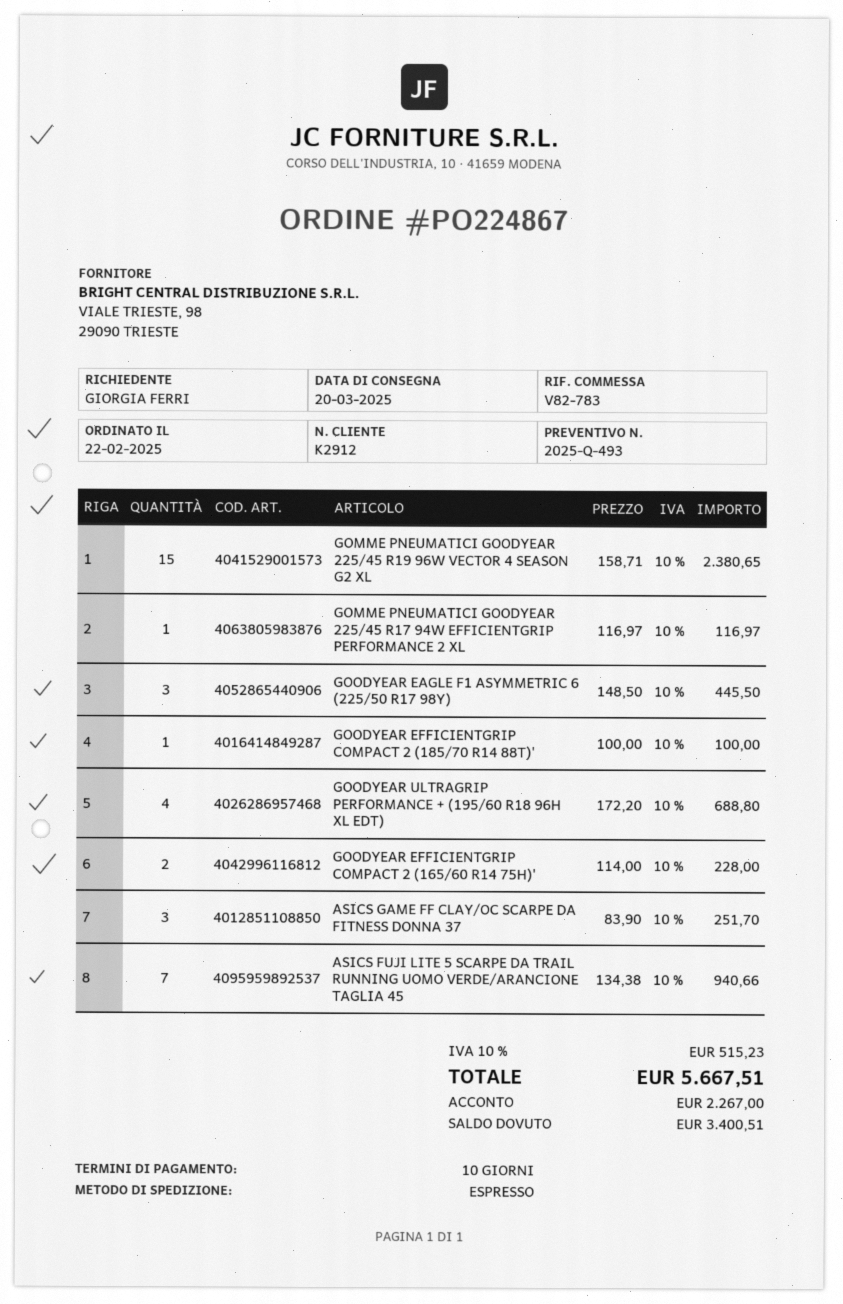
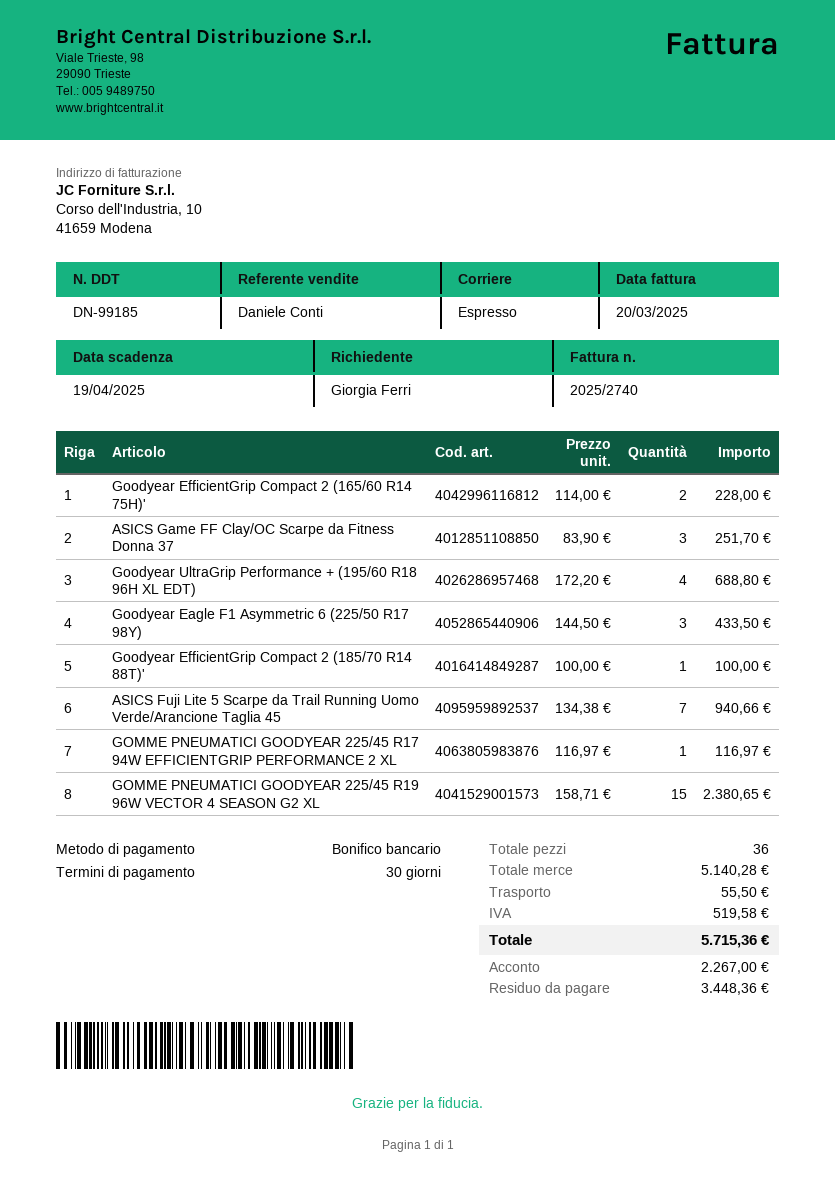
payment terms: 10 days -> 30 days
GOODYEAR EAGLE F1 ASYMMETRIC 6 (225/50 R17 98Y): 3 x 148.50 = 445.50 -> 3 x 144.50 = 433.50
shipping: none -> 55.50
tax: 515.23 -> 519.58
total: 5667.51 -> 5715.36
balance: 3400.51 -> 3448.36

